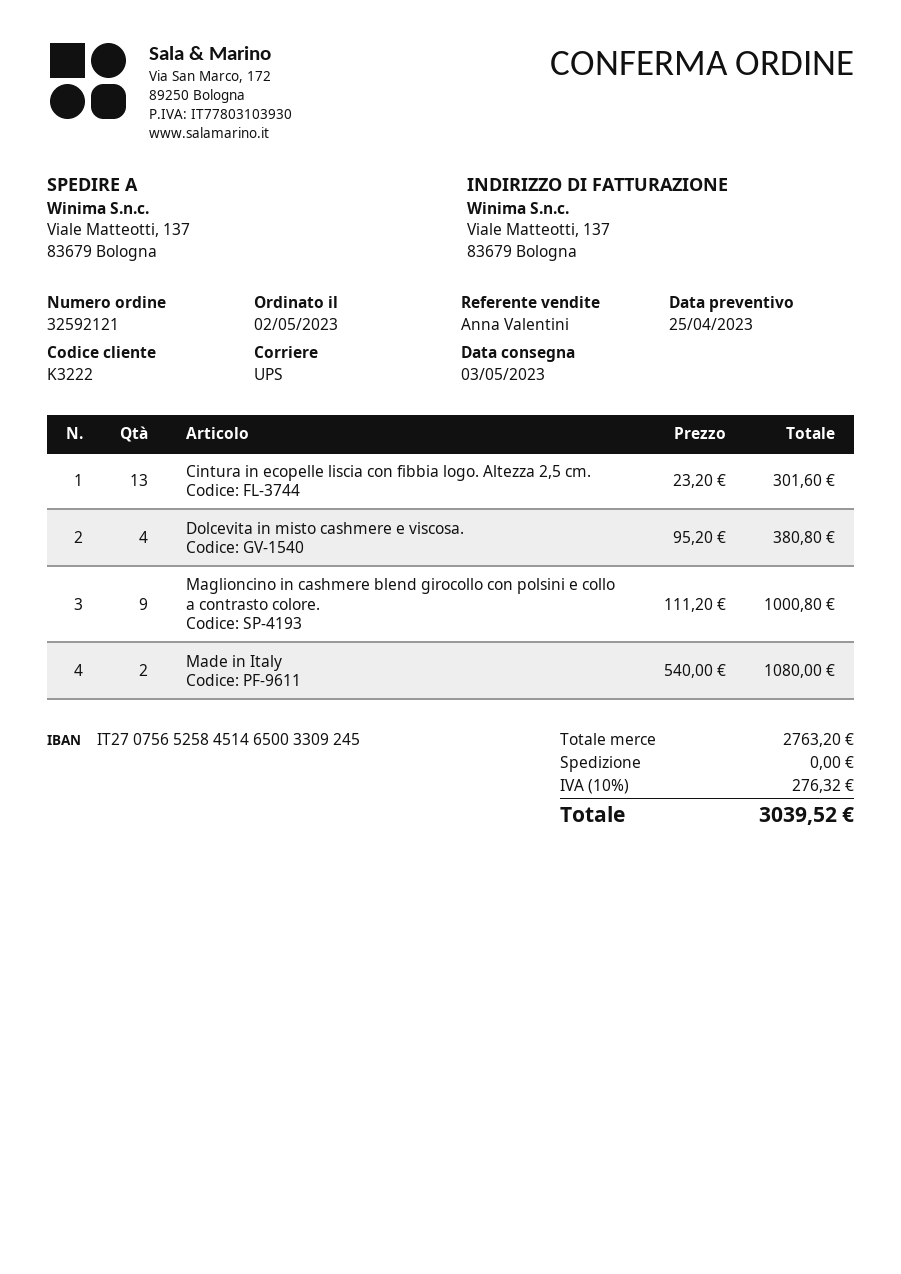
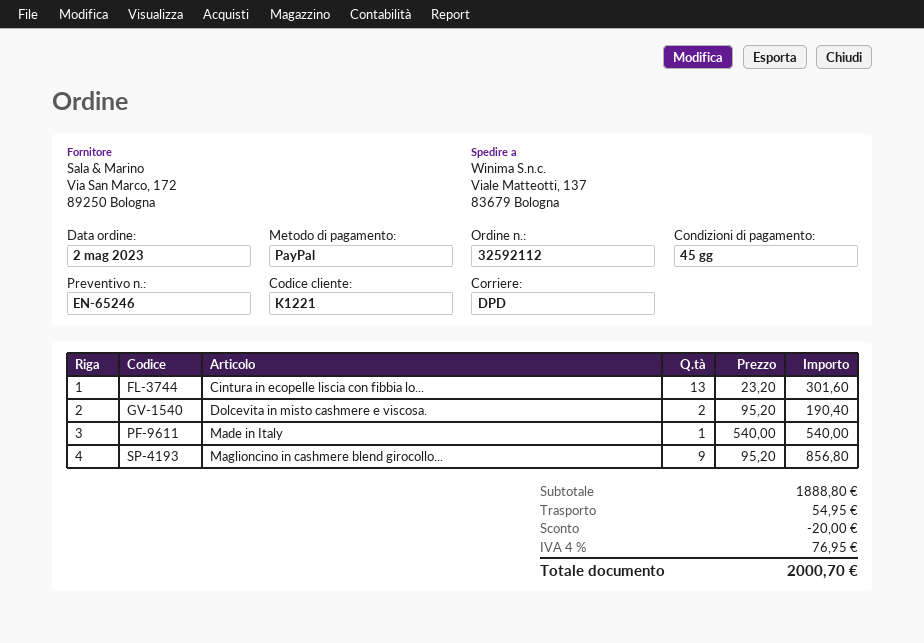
order number: 32592121 -> 32592112
customer number: K3222 -> K1221
shipping method: UPS -> DPD
Dolcevita in misto cashmere e viscosa.: 4 x 95.20 = 380.80 -> 2 x 95.20 = 190.40
Maglioncino in cashmere blend girocollo con polsini e collo a contrasto colore.: 9 x 111.20 = 1000.80 -> 9 x 95.20 = 856.80
Made in Italy: 2 x 540.00 = 1080.00 -> 1 x 540.00 = 540.00
subtotal: 2763.20 -> 1888.80
discount: none -> 20.00
shipping: 0.00 -> 54.95
tax: 10% = 276.32 -> 4% = 76.95
total: 3039.52 -> 2000.70

